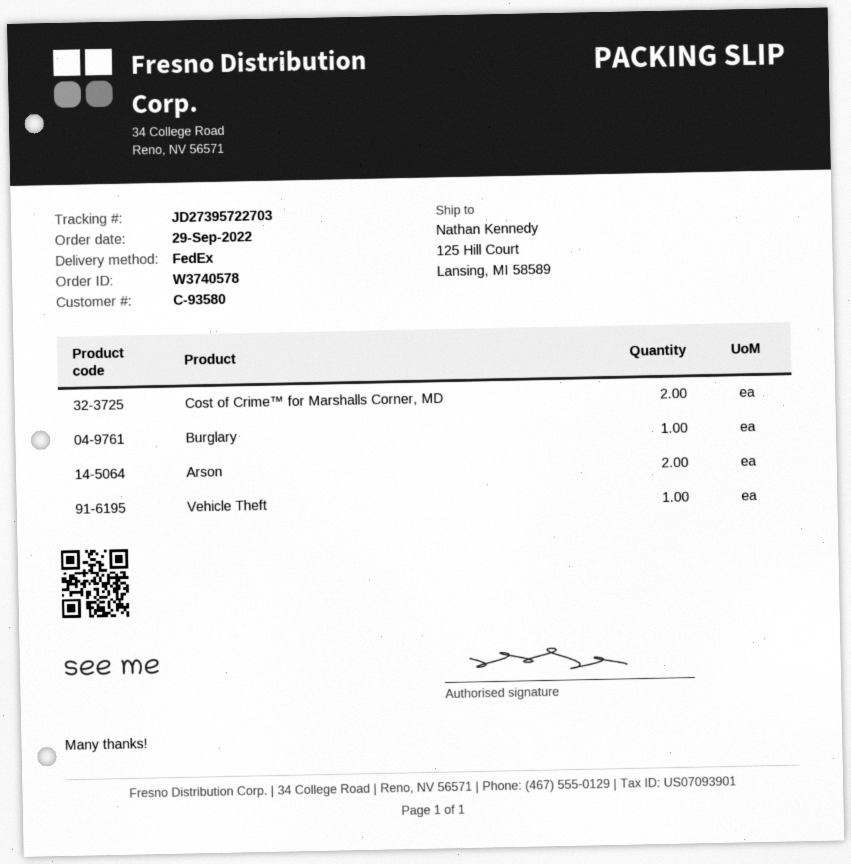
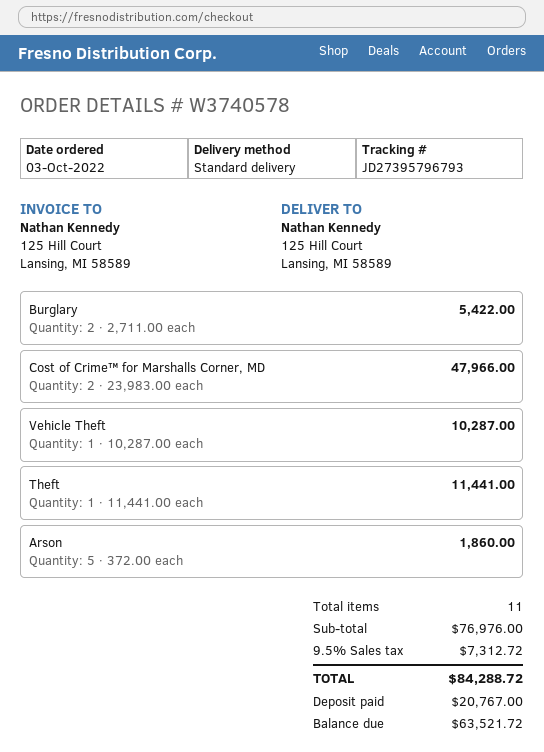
order date: 2022-09-29 -> 2022-10-03
shipping method: FedEx -> standard
tracking number: JD27395722703 -> JD27395796793
Burglary: 1 -> 2
Arson: 2 -> 5
Theft: none -> 1

